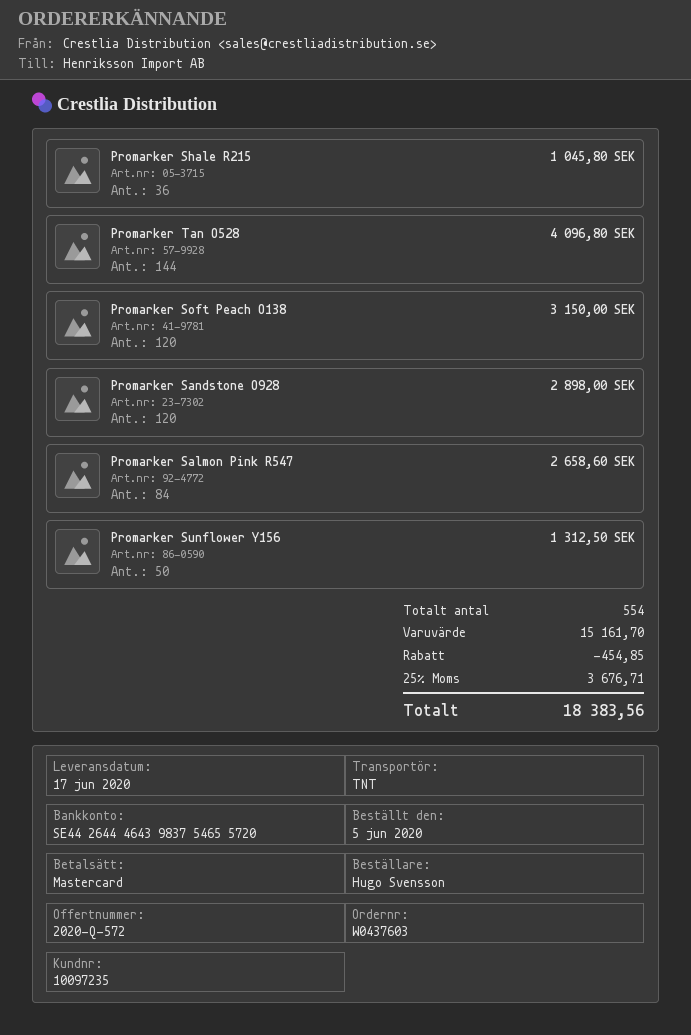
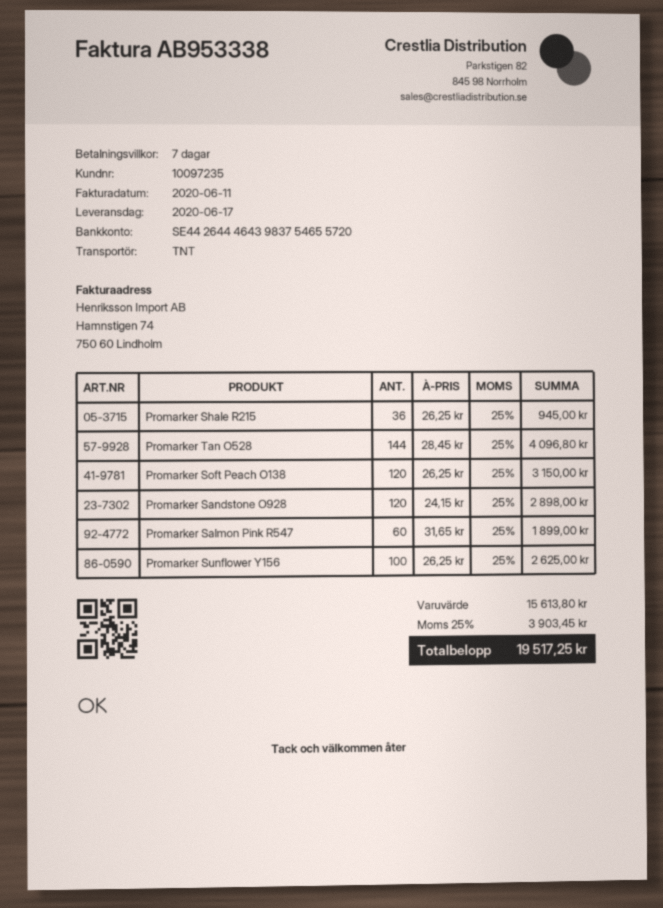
Promarker Shale R215: 36 for 1045.80 -> 36 for 945.00
Promarker Salmon Pink R547: 84 for 2658.60 -> 60 for 1899.00
Promarker Sunflower Y156: 50 for 1312.50 -> 100 for 2625.00
subtotal: 15161.70 -> 15613.80
discount: 454.85 -> none
tax: 25% = 3676.71 -> 25% = 3903.45
total: 18383.56 -> 19517.25

